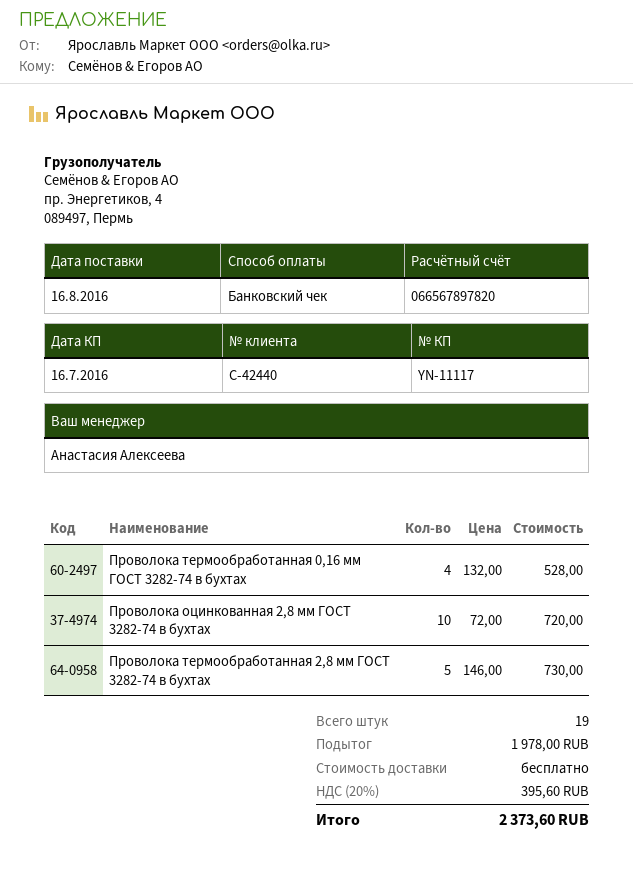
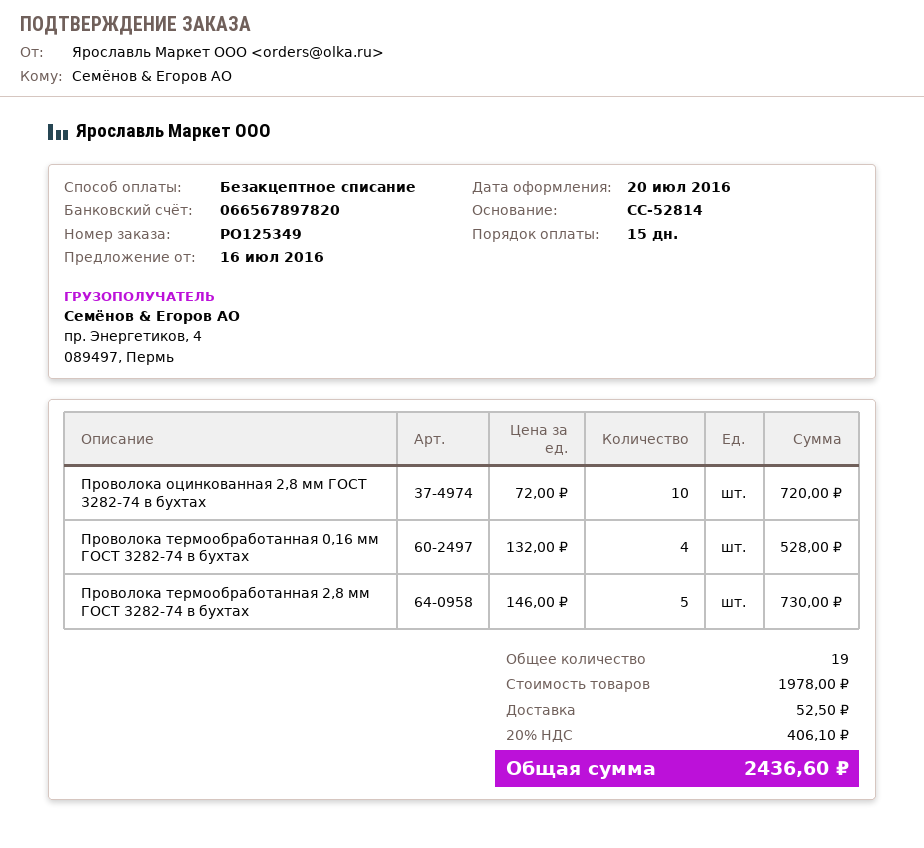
payment method: cheque -> direct debit
shipping: 0.00 -> 52.50
tax: 20% = 395.60 -> 20% = 406.10
total: 2373.60 -> 2436.60

